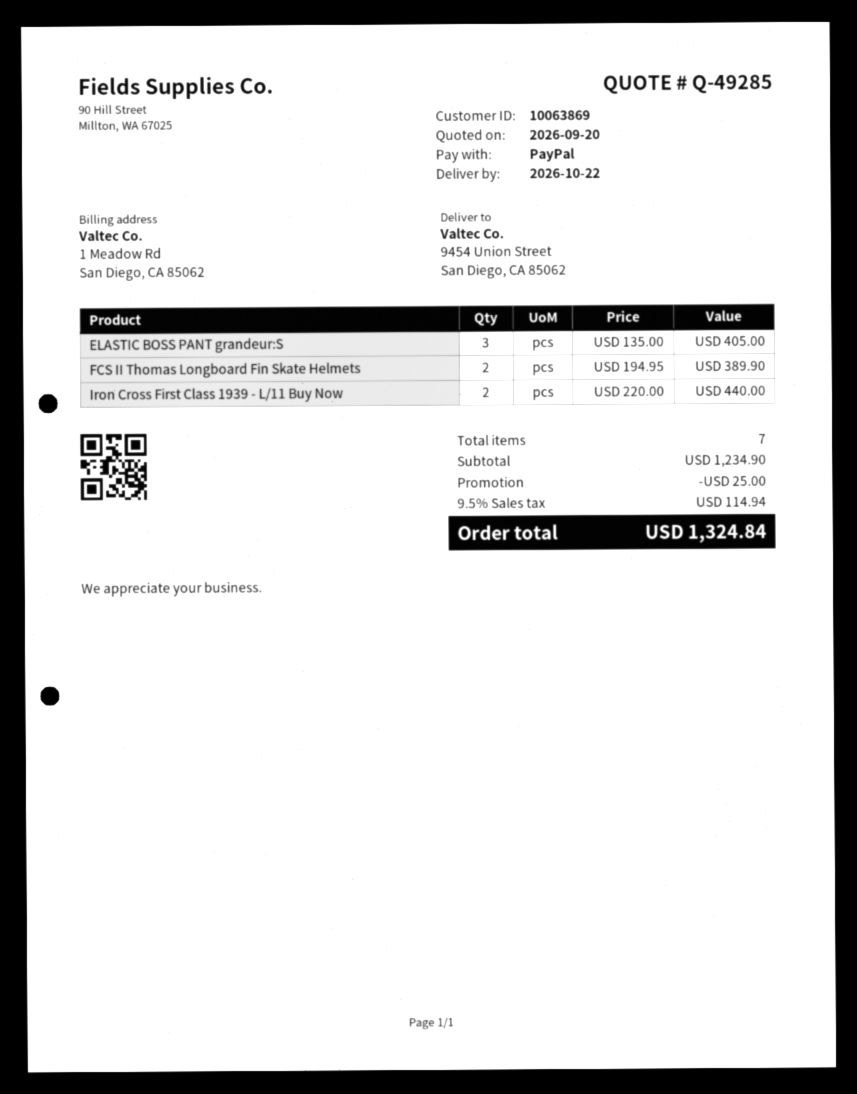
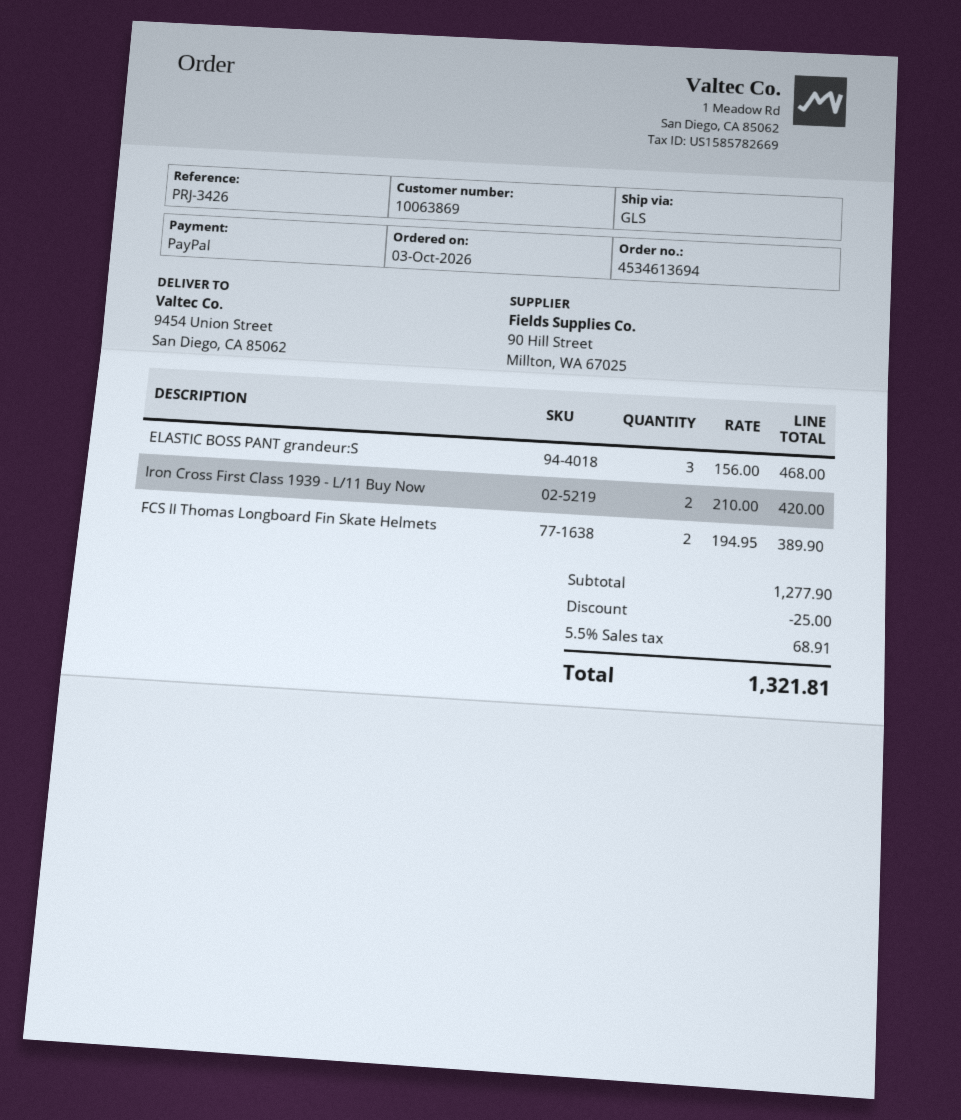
ELASTIC BOSS PANT grandeur:S: 3 x 135.00 = 405.00 -> 3 x 156.00 = 468.00
Iron Cross First Class 1939 - L/11 Buy Now: 2 x 220.00 = 440.00 -> 2 x 210.00 = 420.00
subtotal: 1234.90 -> 1277.90
tax: 9.5% = 114.94 -> 5.5% = 68.91
total: 1324.84 -> 1321.81

